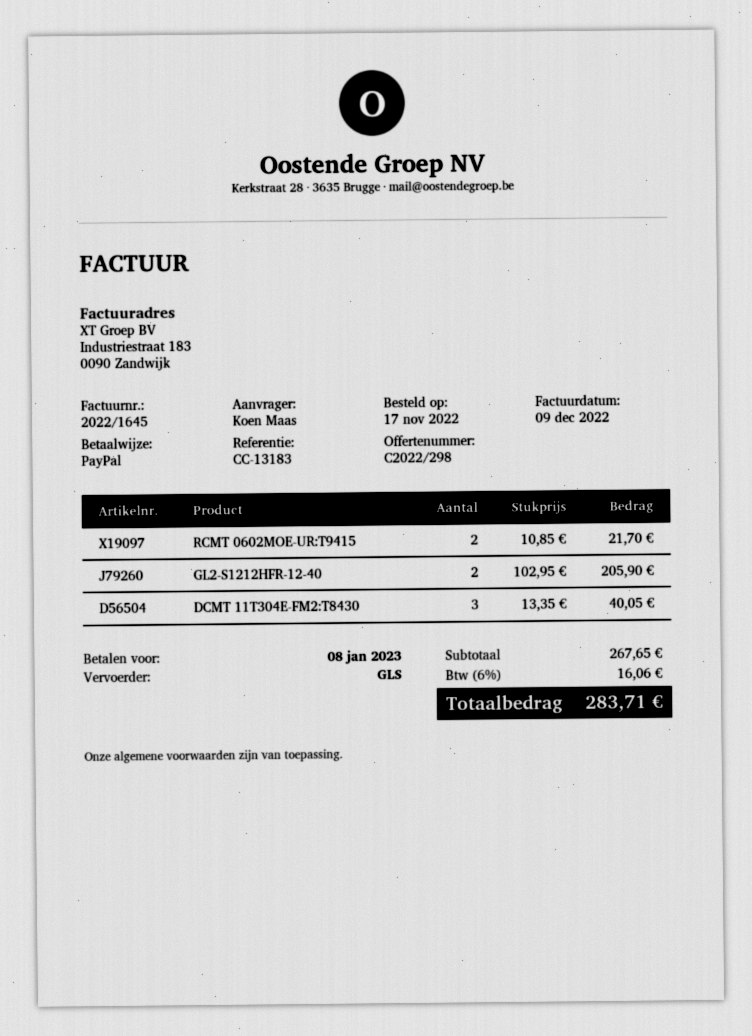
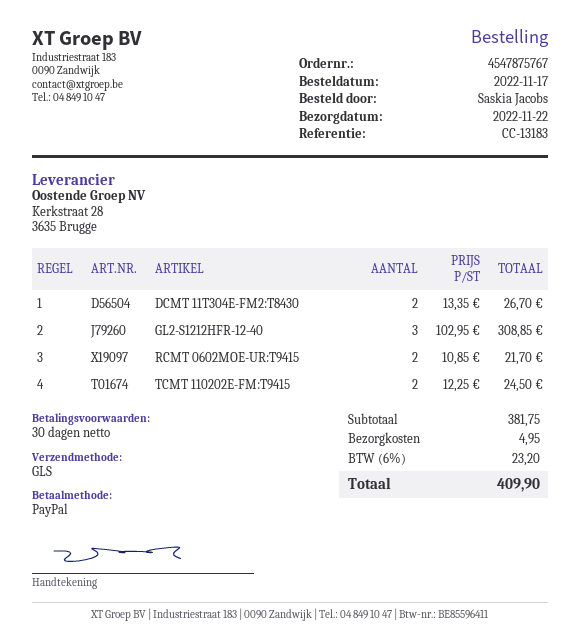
ordered by: Koen Maas -> Saskia Jacobs
GL2-S1212HFR-12-40: 2 x 102.95 = 205.90 -> 3 x 102.95 = 308.85
DCMT 11T304E-FM2:T8430: 3 x 13.35 = 40.05 -> 2 x 13.35 = 26.70
TCMT 110202E-FM:T9415: none -> 2 x 12.25 = 24.50
subtotal: 267.65 -> 381.75
shipping: none -> 4.95
tax: 6% = 16.06 -> 6% = 23.20
total: 283.71 -> 409.90

